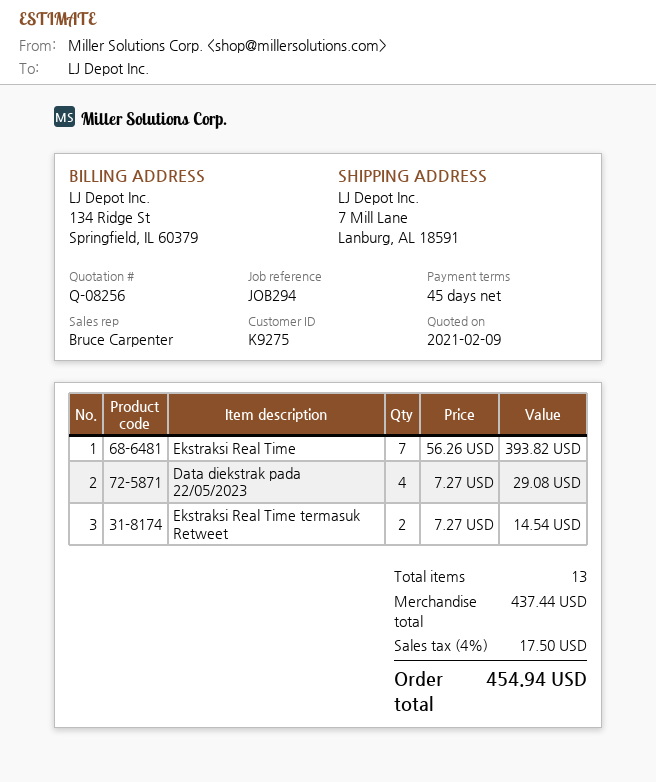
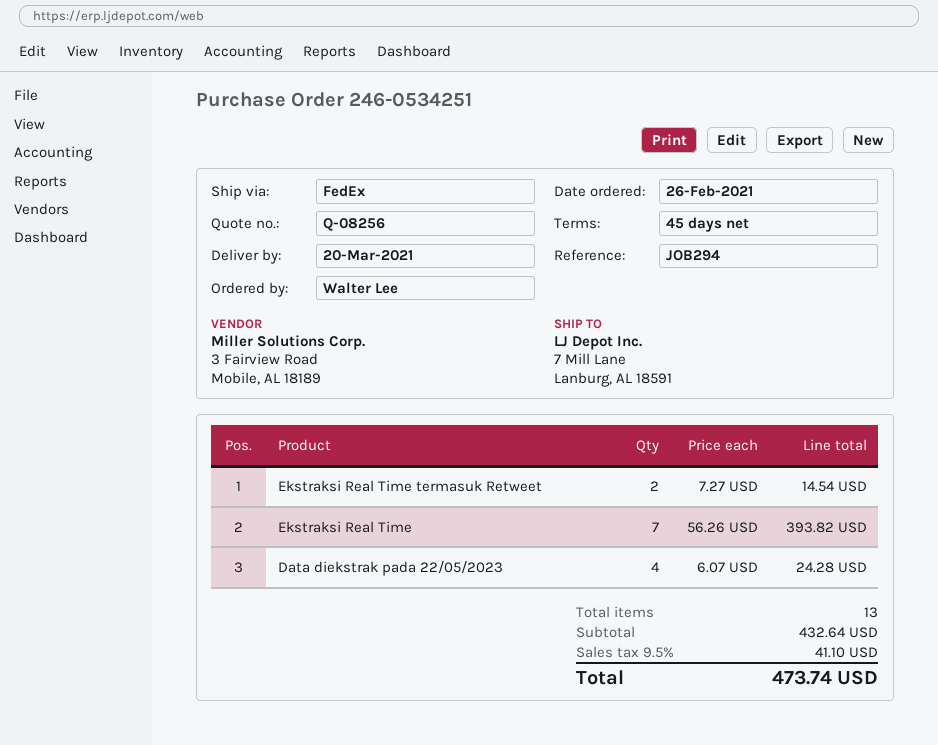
Data diekstrak pada 22/05/2023: 4 x 7.27 = 29.08 -> 4 x 6.07 = 24.28
subtotal: 437.44 -> 432.64
tax: 4% = 17.50 -> 9.5% = 41.10
total: 454.94 -> 473.74

